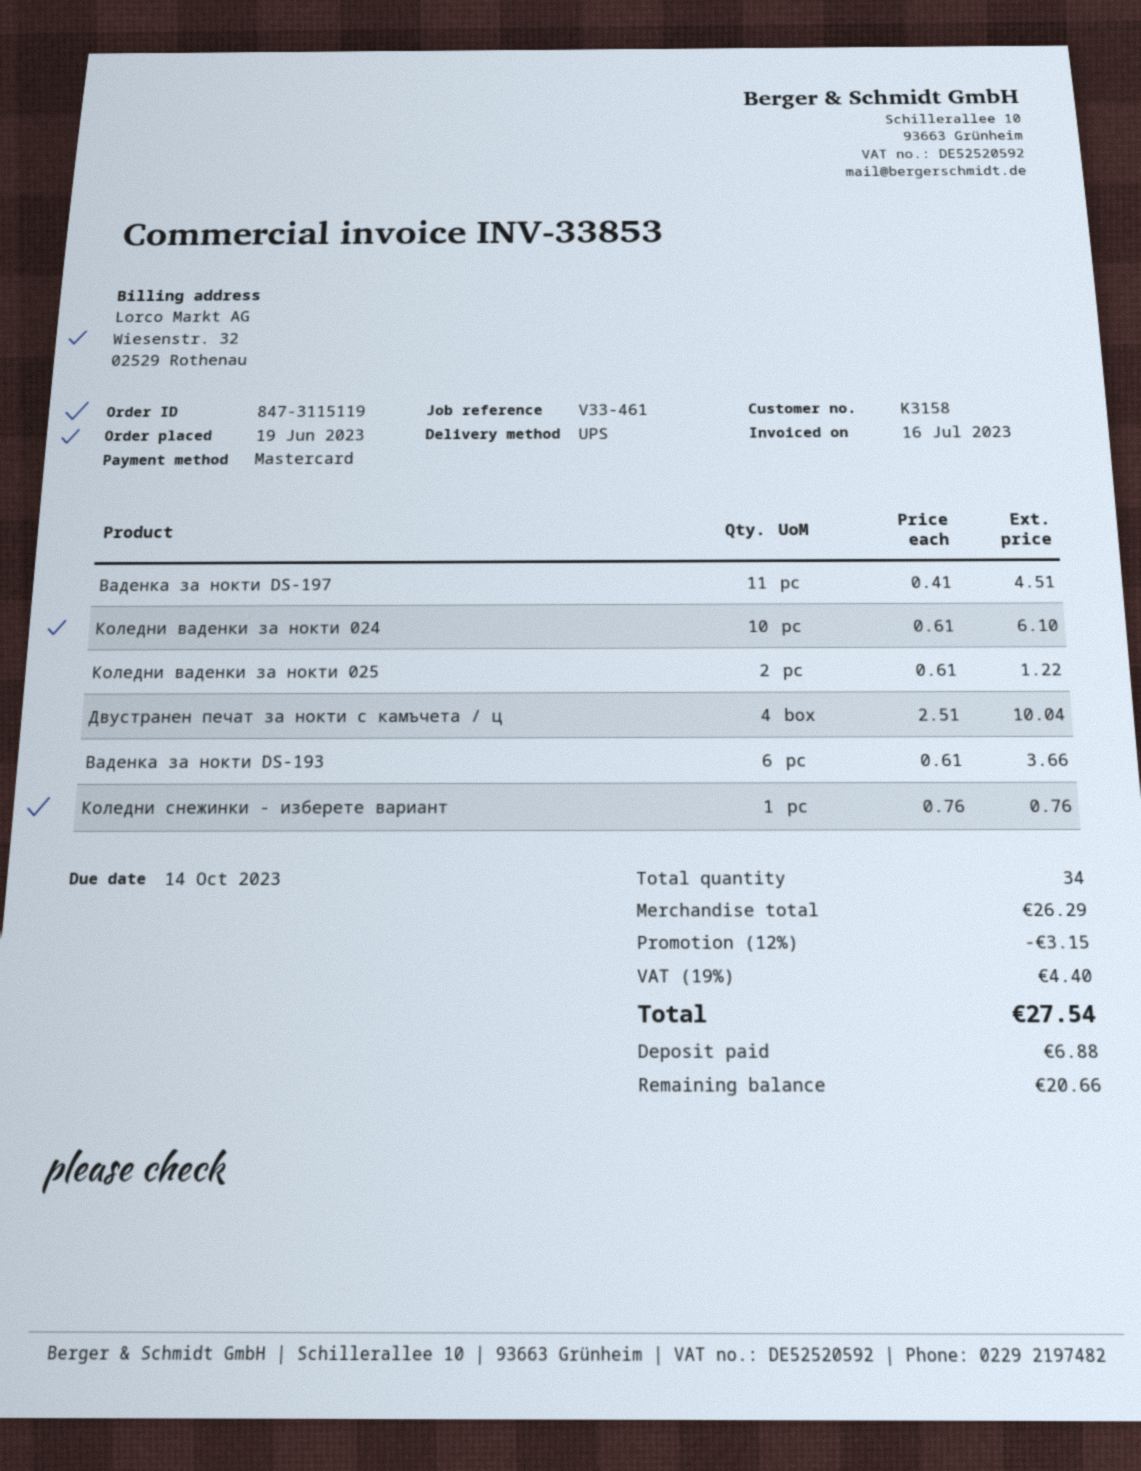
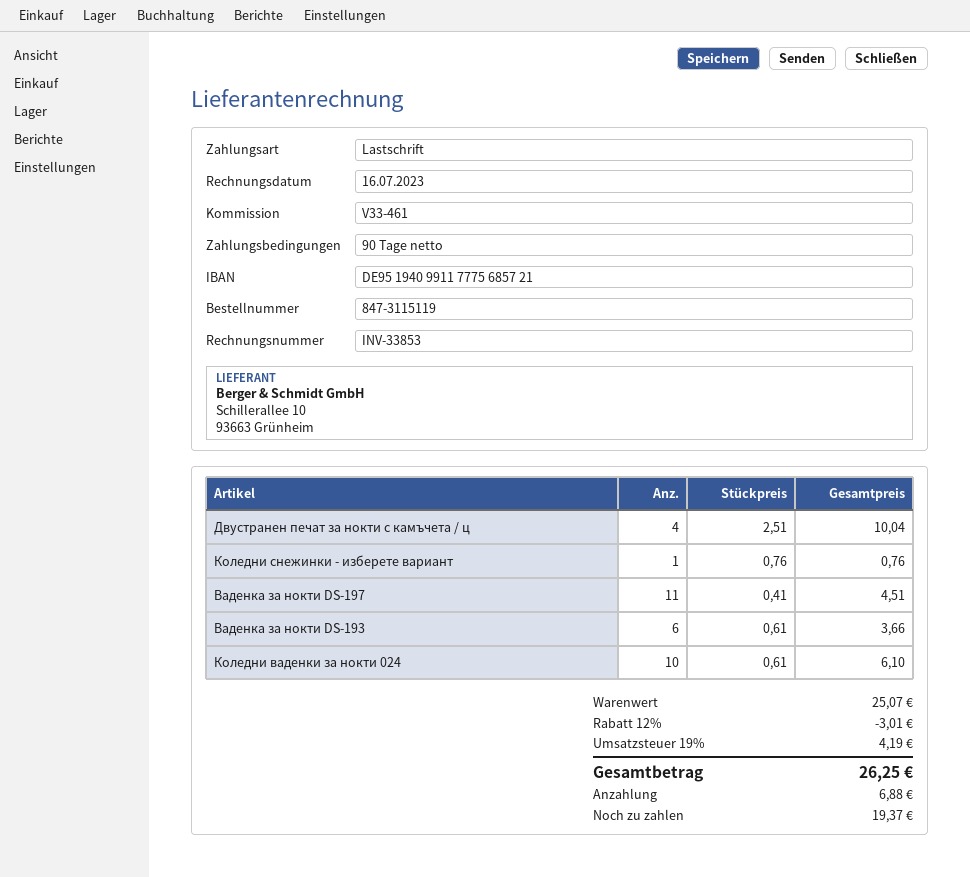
payment method: Mastercard -> direct debit
Коледни ваденки за нокти 025: 2 x 0.61 = 1.22 -> none
subtotal: 26.29 -> 25.07
discount: 12% = 3.15 -> 12% = 3.01
tax: 19% = 4.40 -> 19% = 4.19
total: 27.54 -> 26.25
balance: 20.66 -> 19.37

